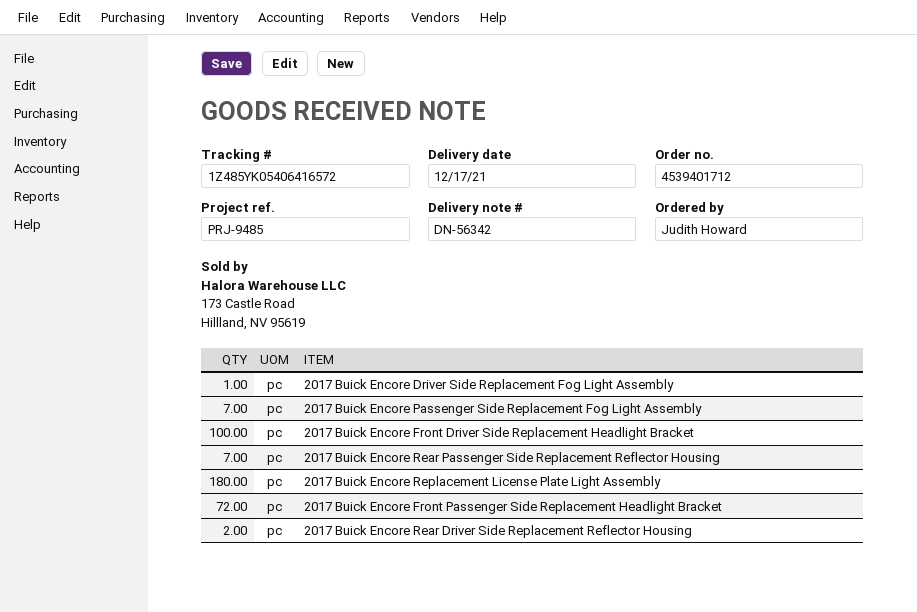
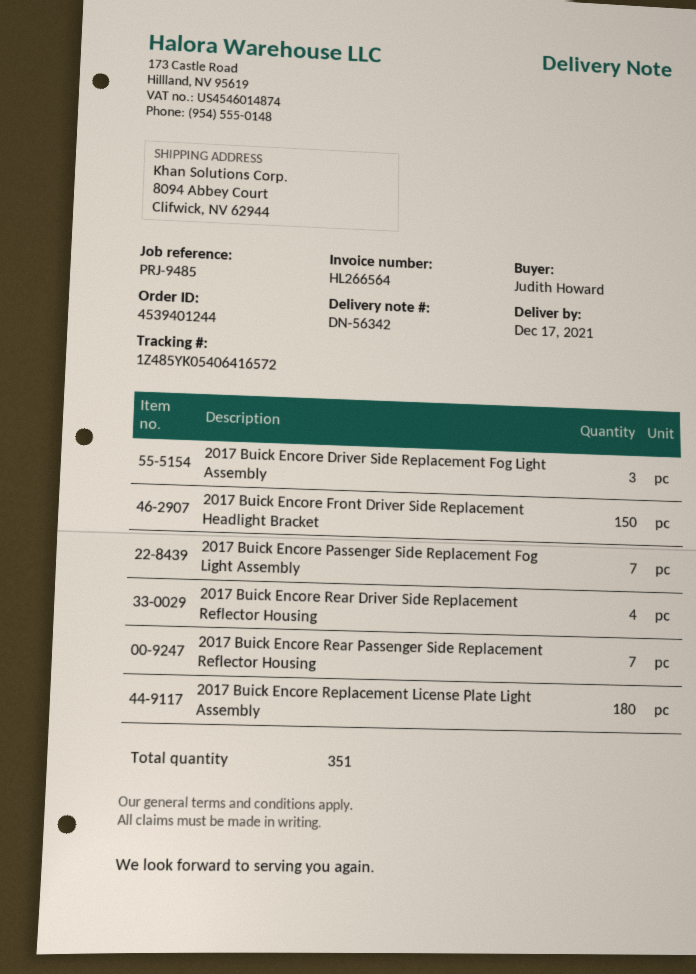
order number: 4539401712 -> 4539401244
2017 Buick Encore Driver Side Replacement Fog Light Assembly: 1 -> 3
2017 Buick Encore Front Driver Side Replacement Headlight Bracket: 100 -> 150
2017 Buick Encore Front Passenger Side Replacement Headlight Bracket: 72 -> none
2017 Buick Encore Rear Driver Side Replacement Reflector Housing: 2 -> 4

